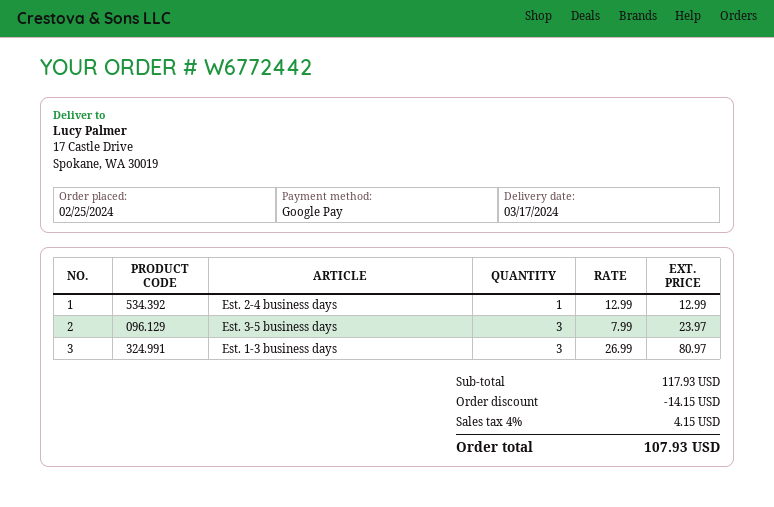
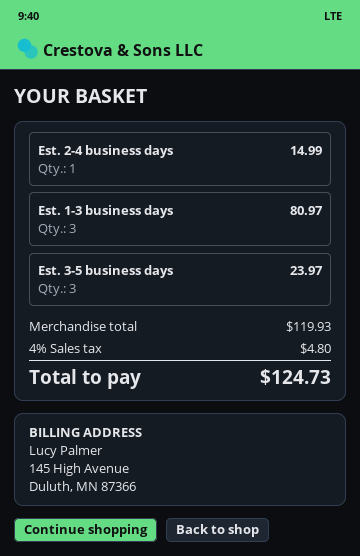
Est. 2-4 business days: 1 for 12.99 -> 1 for 14.99
subtotal: 117.93 -> 119.93
discount: 14.15 -> none
tax: 4% = 4.15 -> 4% = 4.80
total: 107.93 -> 124.73

